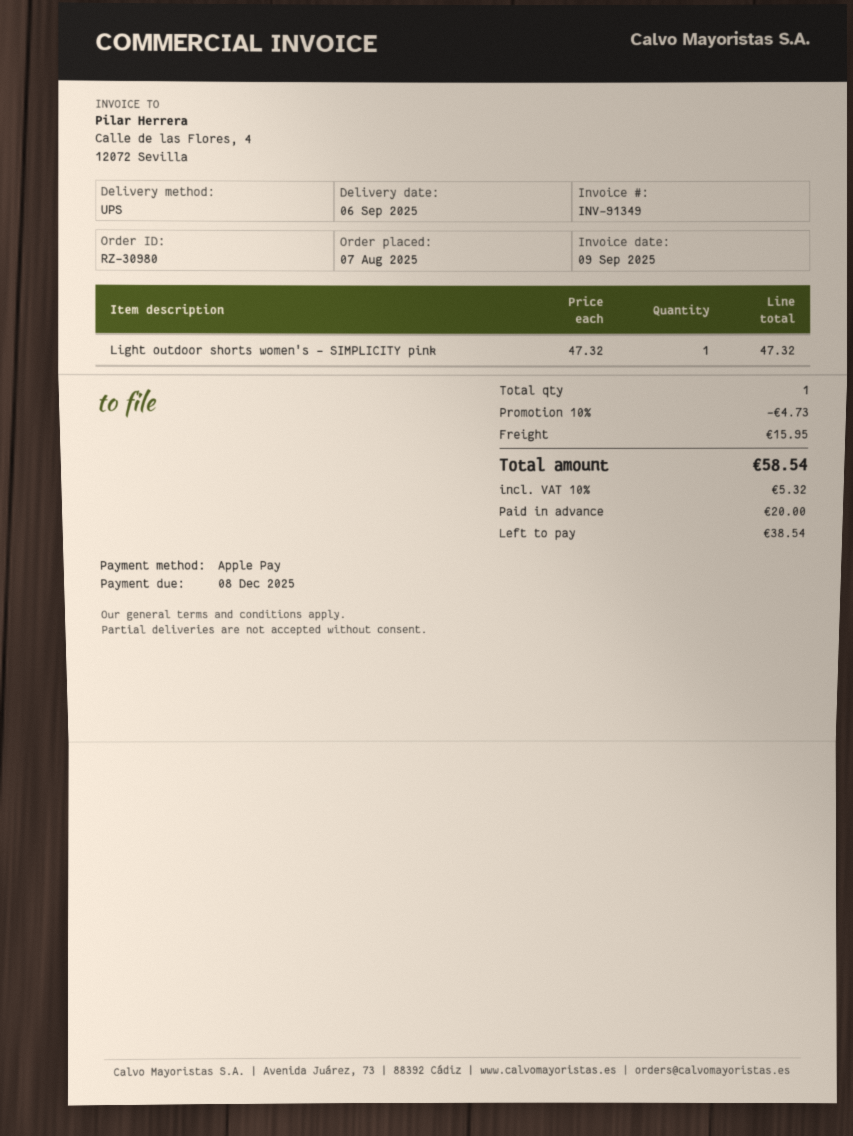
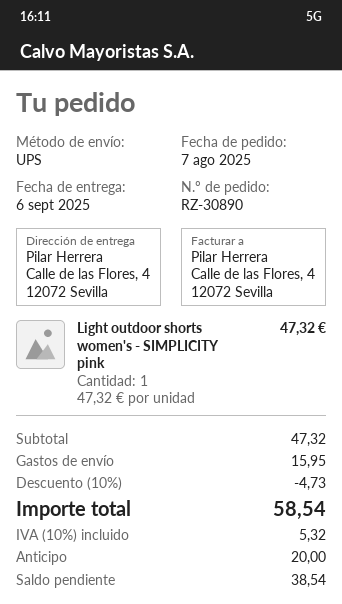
order number: RZ-30980 -> RZ-30890

